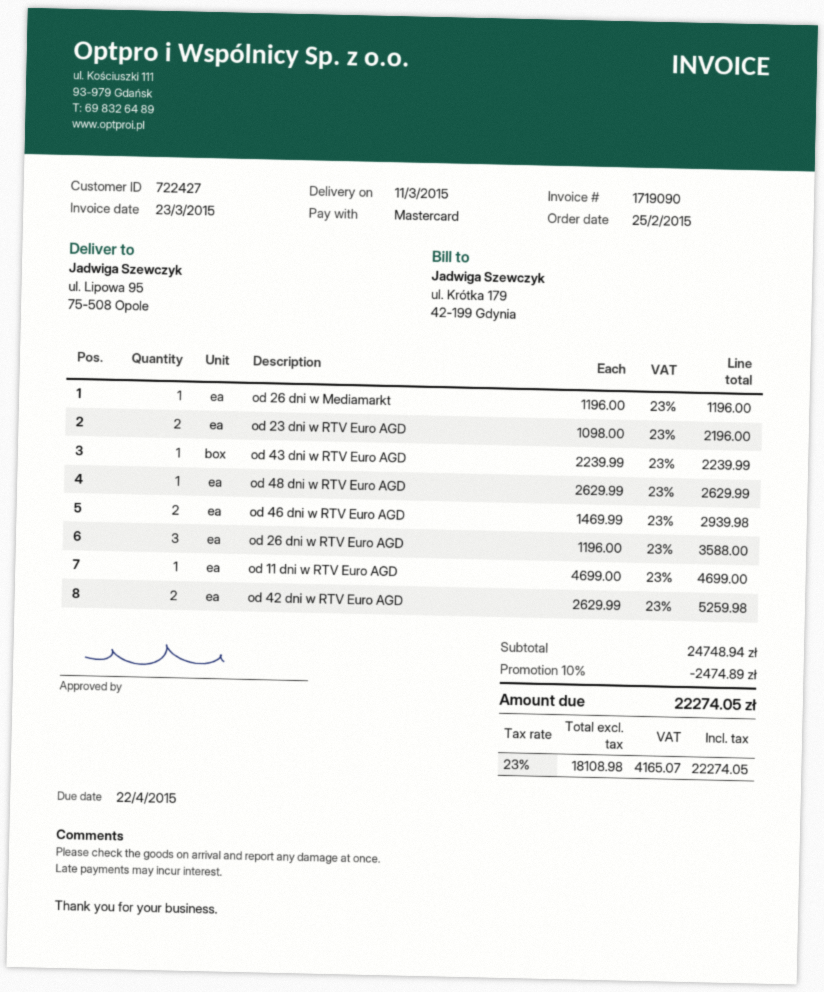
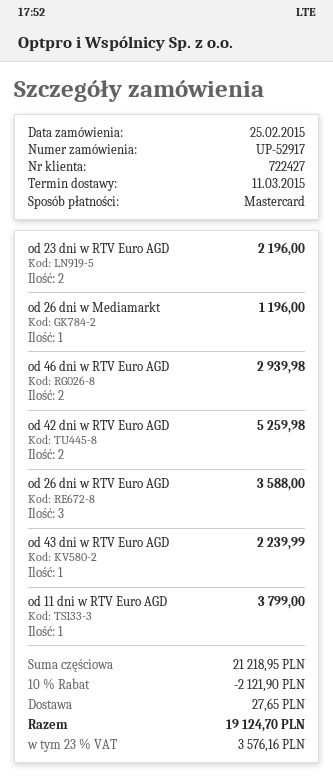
od 48 dni w RTV Euro AGD: 1 for 2629.99 -> none
od 11 dni w RTV Euro AGD: 1 for 4699.00 -> 1 for 3799.00
subtotal: 24748.94 -> 21218.95
discount: 10% = 2474.89 -> 10% = 2121.90
shipping: none -> 27.65
tax: 23% = 4165.07 -> 23% = 3576.16
total: 22274.05 -> 19124.70

